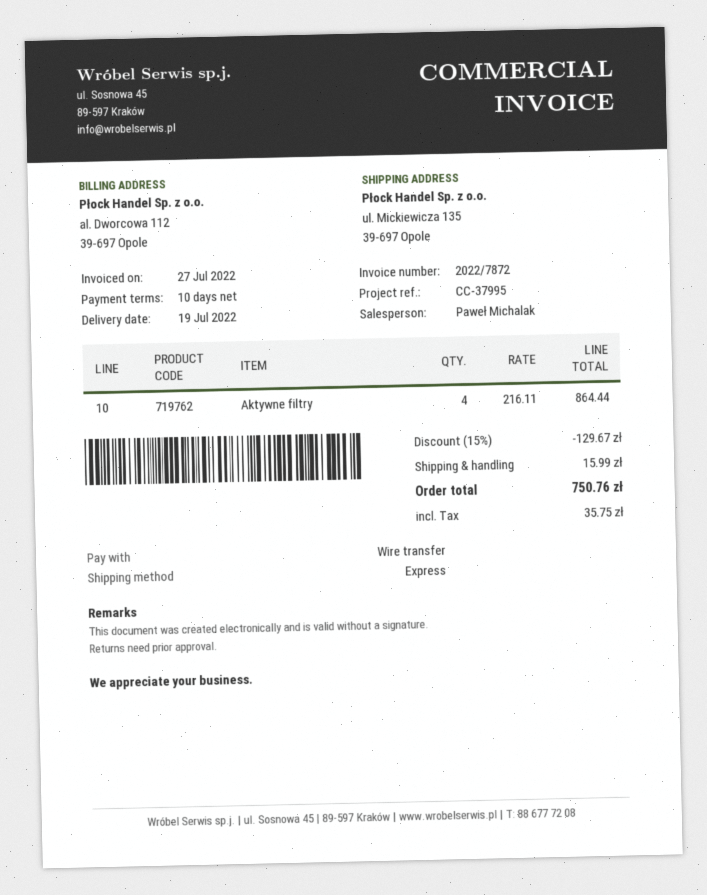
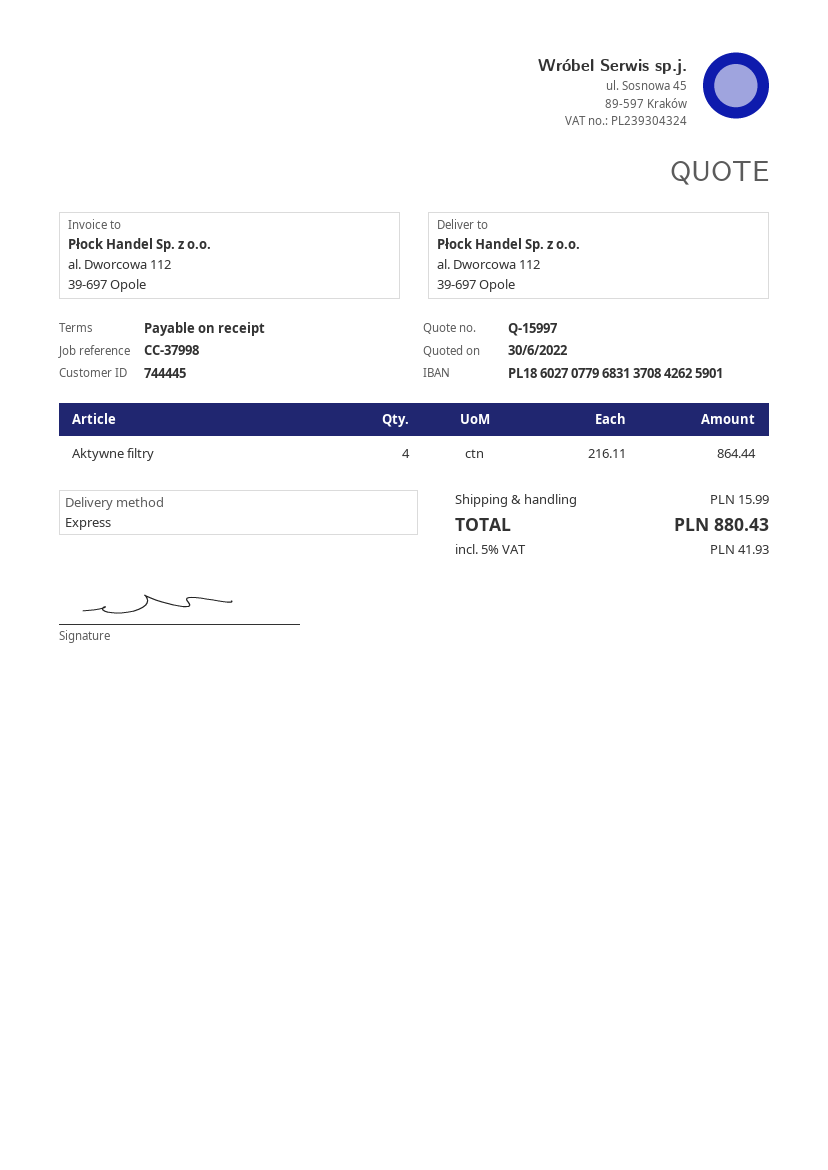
payment terms: 10 days -> on receipt
reference: CC-37995 -> CC-37998
ship to: ul. Mickiewicza 135, 39-697 Opole -> al. Dworcowa 112, 39-697 Opole
discount: 15% = 129.67 -> none
tax: 35.75 -> 41.93
total: 750.76 -> 880.43

